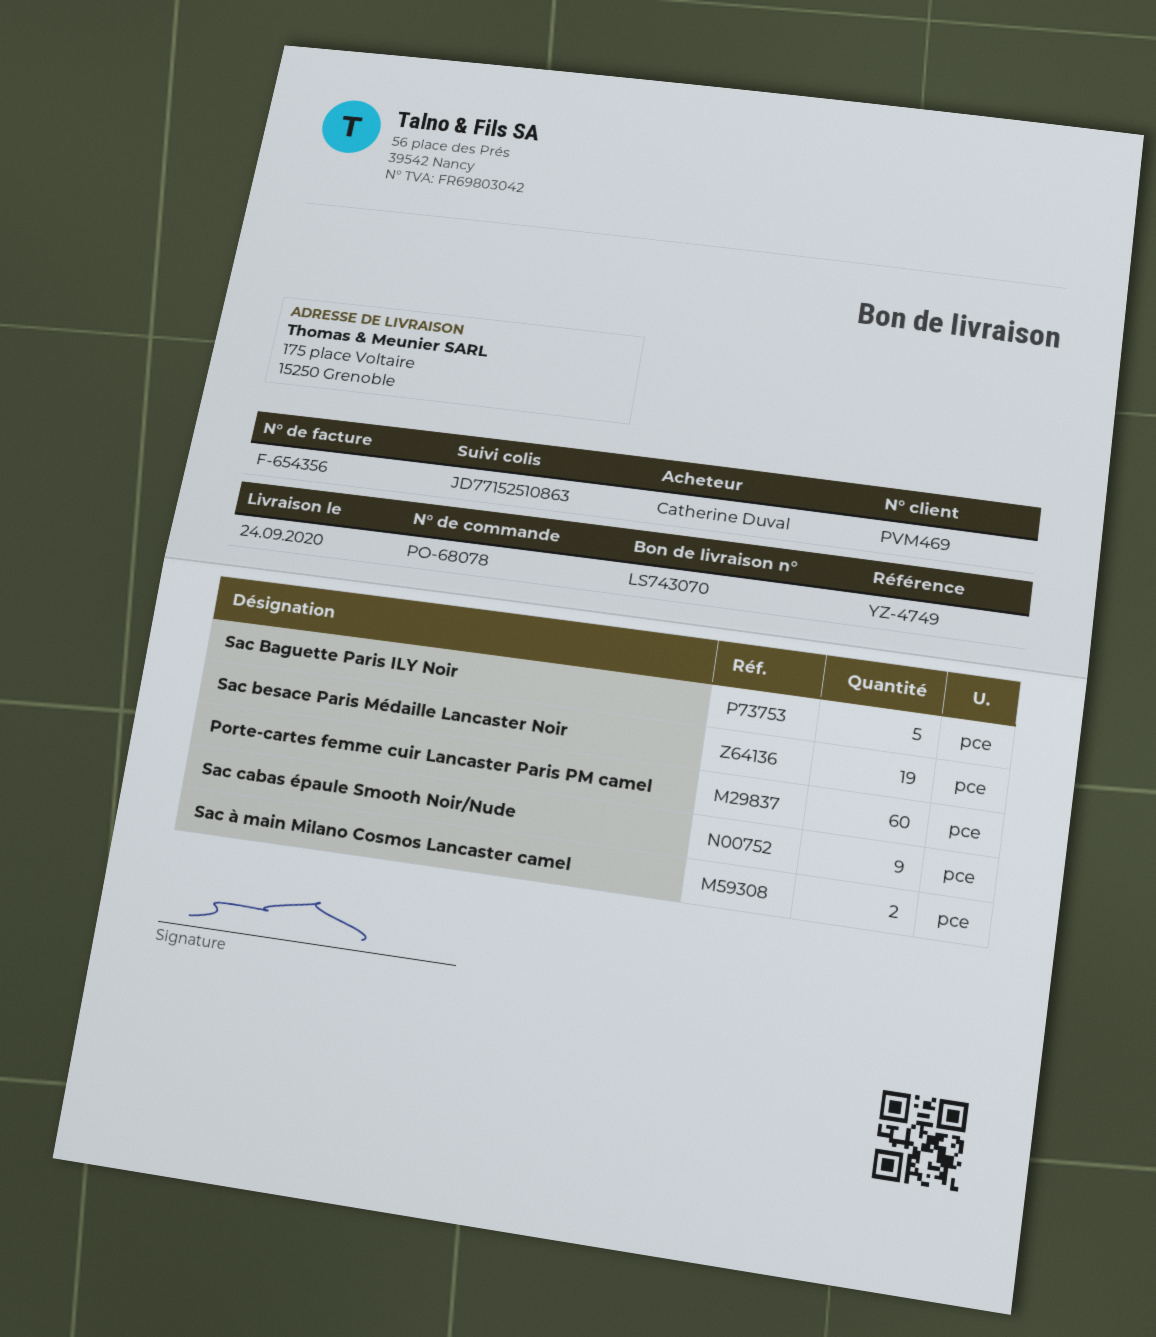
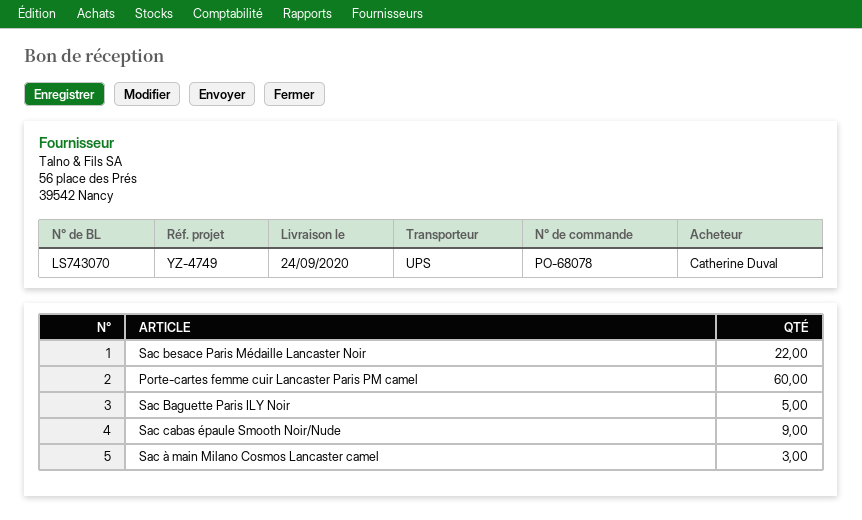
Sac besace Paris Médaille Lancaster Noir: 19 -> 22
Sac à main Milano Cosmos Lancaster camel: 2 -> 3

